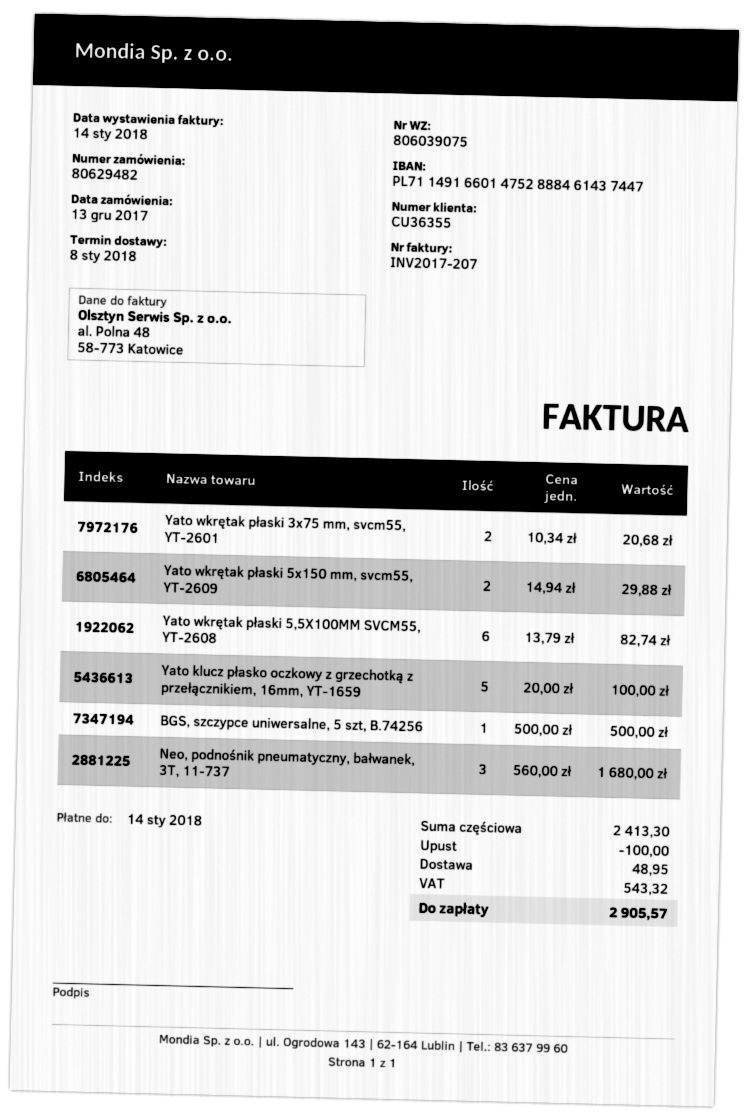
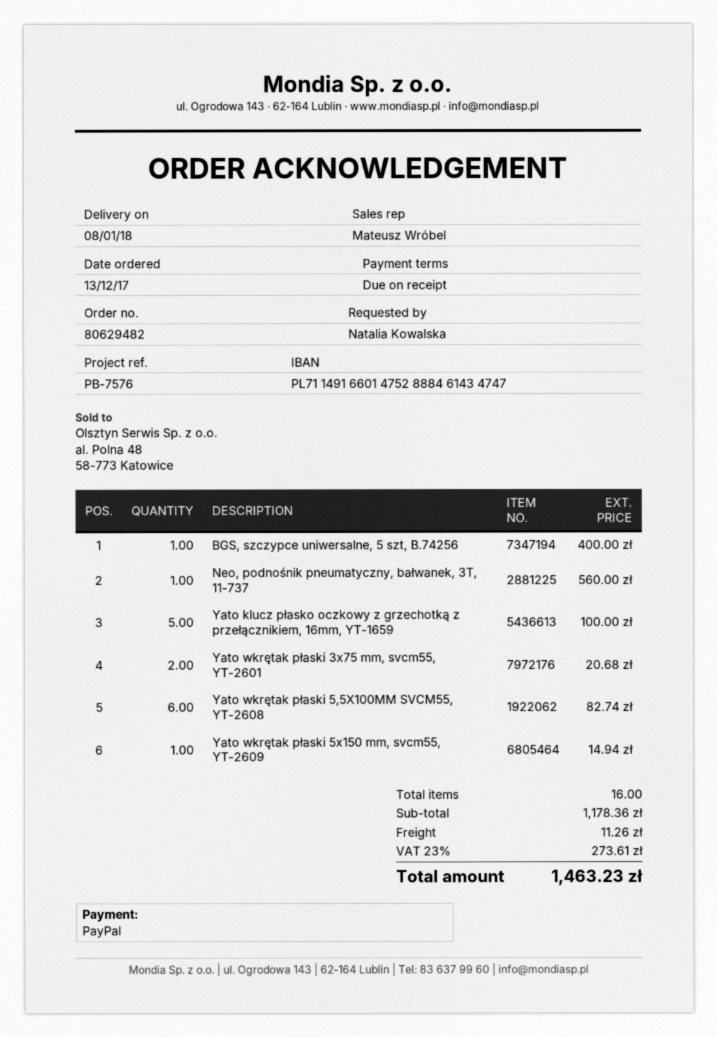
bank account: PL71149166014752888461437447 -> PL71149166014752888461434747
Yato wkrętak płaski 5x150 mm, svcm55, YT-2609: 2 for 29.88 -> 1 for 14.94
BGS, szczypce uniwersalne, 5 szt, B.74256: 1 for 500.00 -> 1 for 400.00
Neo, podnośnik pneumatyczny, bałwanek, 3T, 11-737: 3 for 1680.00 -> 1 for 560.00
subtotal: 2413.30 -> 1178.36
discount: 100.00 -> none
shipping: 48.95 -> 11.26
tax: 543.32 -> 273.61
total: 2905.57 -> 1463.23

